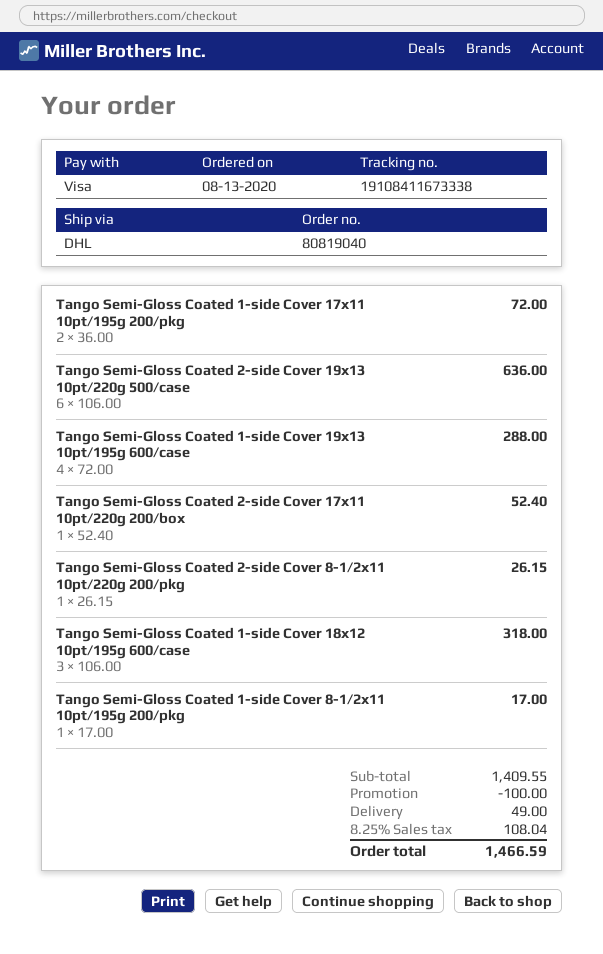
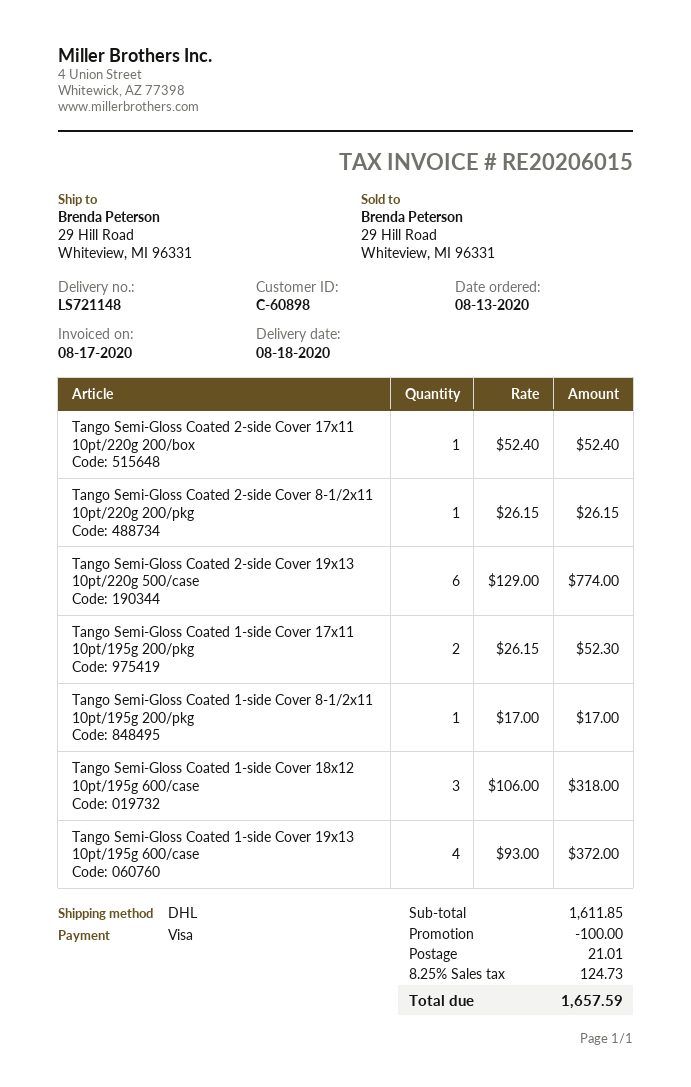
Tango Semi-Gloss Coated 1-side Cover 17x11 10pt/195g 200/pkg: 2 x 36.00 = 72.00 -> 2 x 26.15 = 52.30
Tango Semi-Gloss Coated 2-side Cover 19x13 10pt/220g 500/case: 6 x 106.00 = 636.00 -> 6 x 129.00 = 774.00
Tango Semi-Gloss Coated 1-side Cover 19x13 10pt/195g 600/case: 4 x 72.00 = 288.00 -> 4 x 93.00 = 372.00
subtotal: 1409.55 -> 1611.85
shipping: 49.00 -> 21.01
tax: 8.25% = 108.04 -> 8.25% = 124.73
total: 1466.59 -> 1657.59

